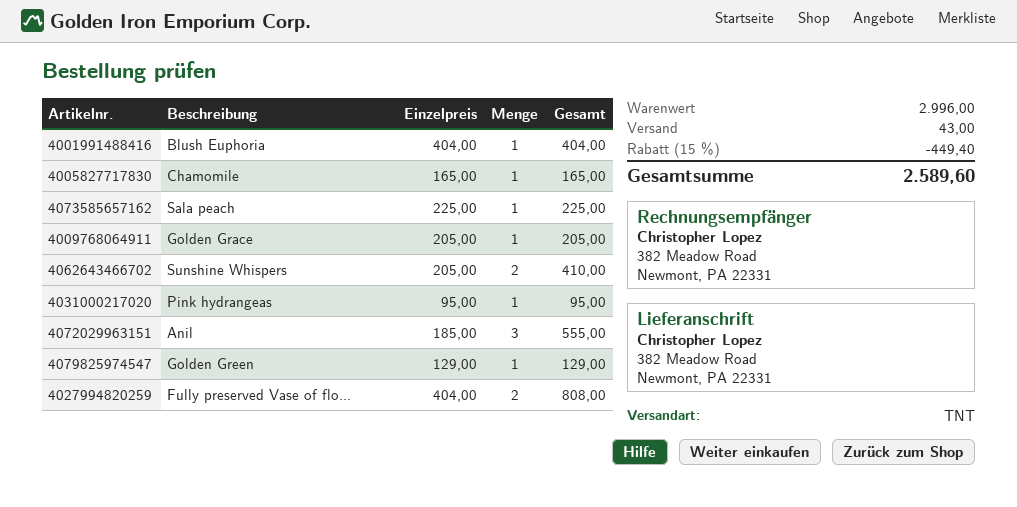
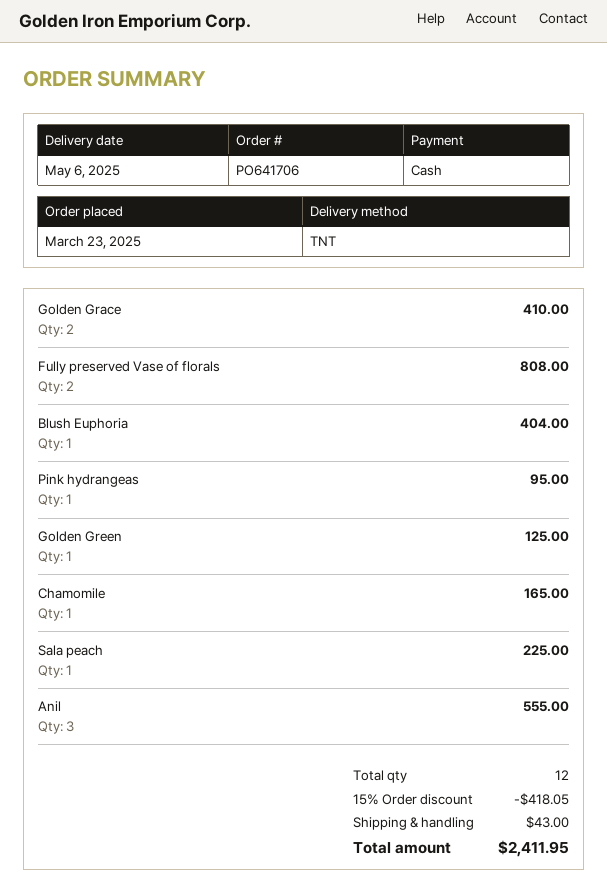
Golden Grace: 1 for 205.00 -> 2 for 410.00
Sunshine Whispers: 2 for 410.00 -> none
Golden Green: 1 for 129.00 -> 1 for 125.00
discount: 15% = 449.40 -> 15% = 418.05
total: 2589.60 -> 2411.95

